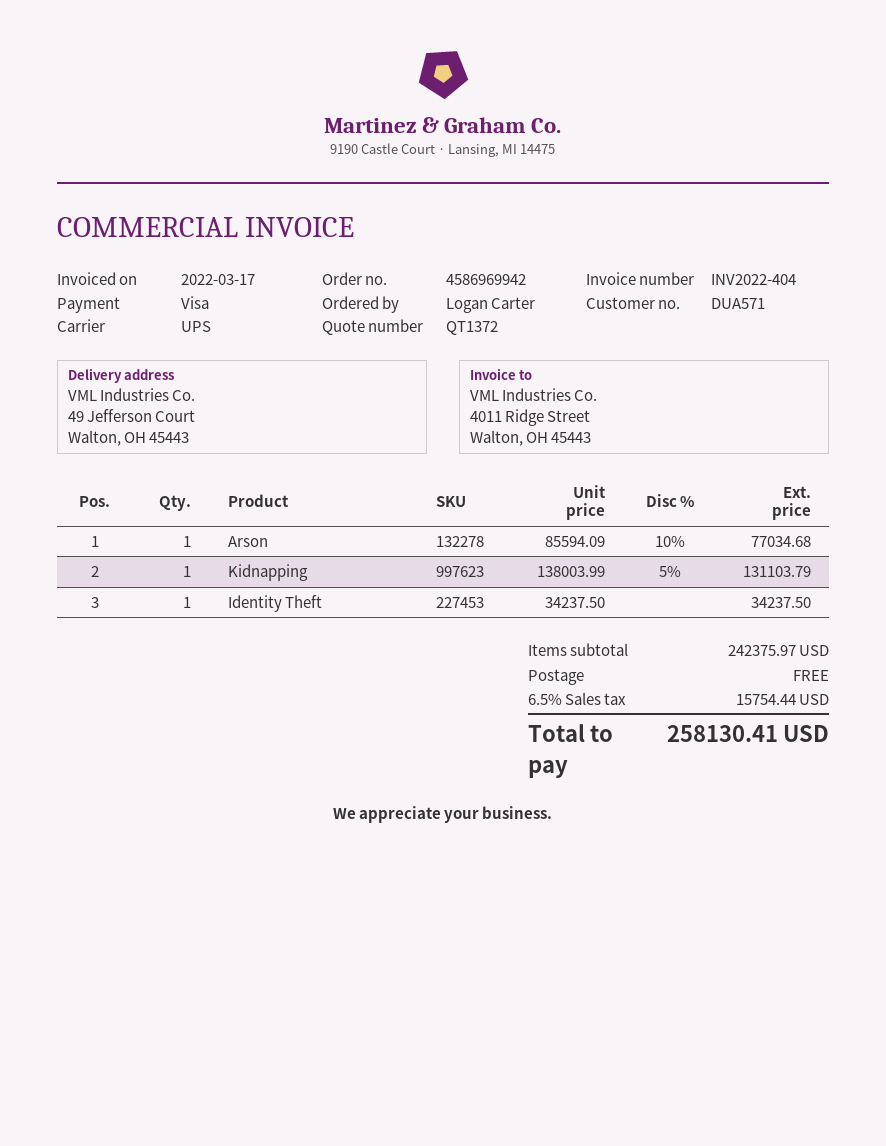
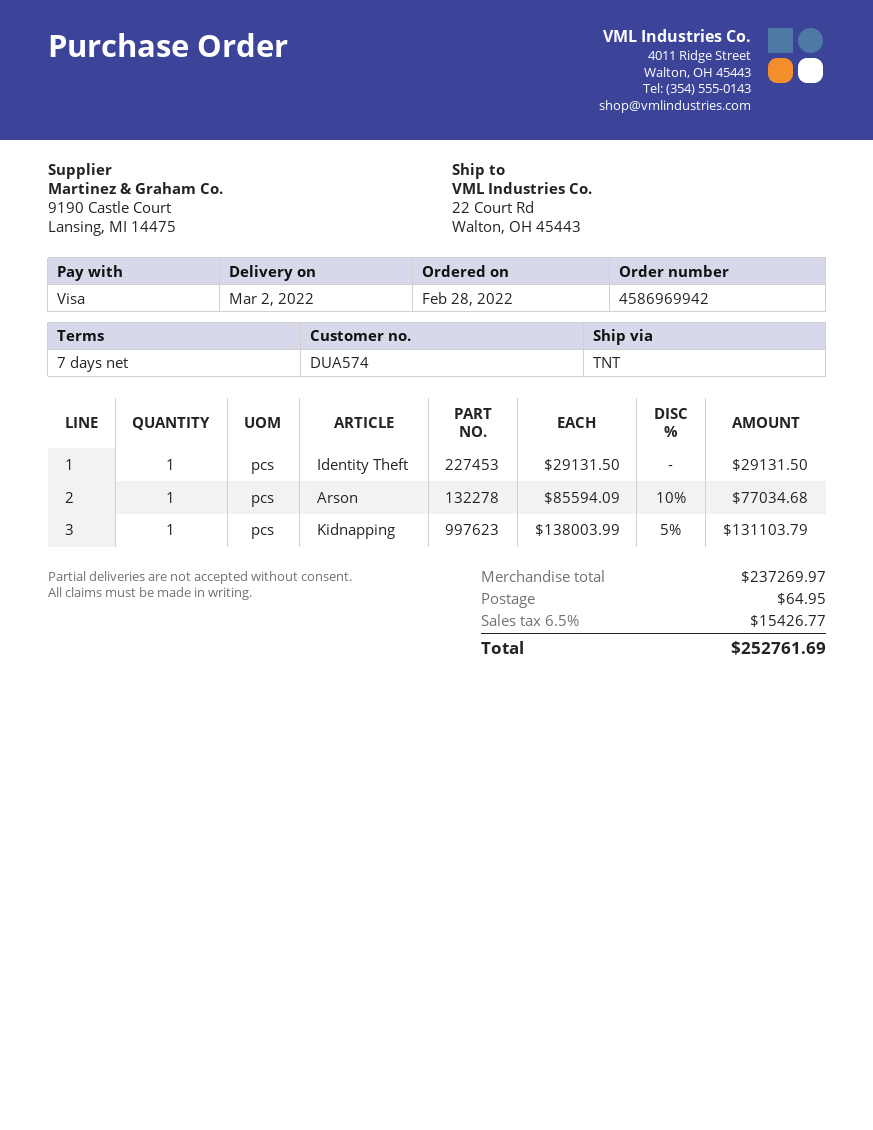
customer number: DUA571 -> DUA574
shipping method: UPS -> TNT
ship to: 49 Jefferson Court, Walton, OH 45443 -> 22 Court Rd, Walton, OH 45443
Identity Theft: 1 x 34237.50 = 34237.50 -> 1 x 29131.50 = 29131.50
subtotal: 242375.97 -> 237269.97
shipping: 0.00 -> 64.95
tax: 6.5% = 15754.44 -> 6.5% = 15426.77
total: 258130.41 -> 252761.69

